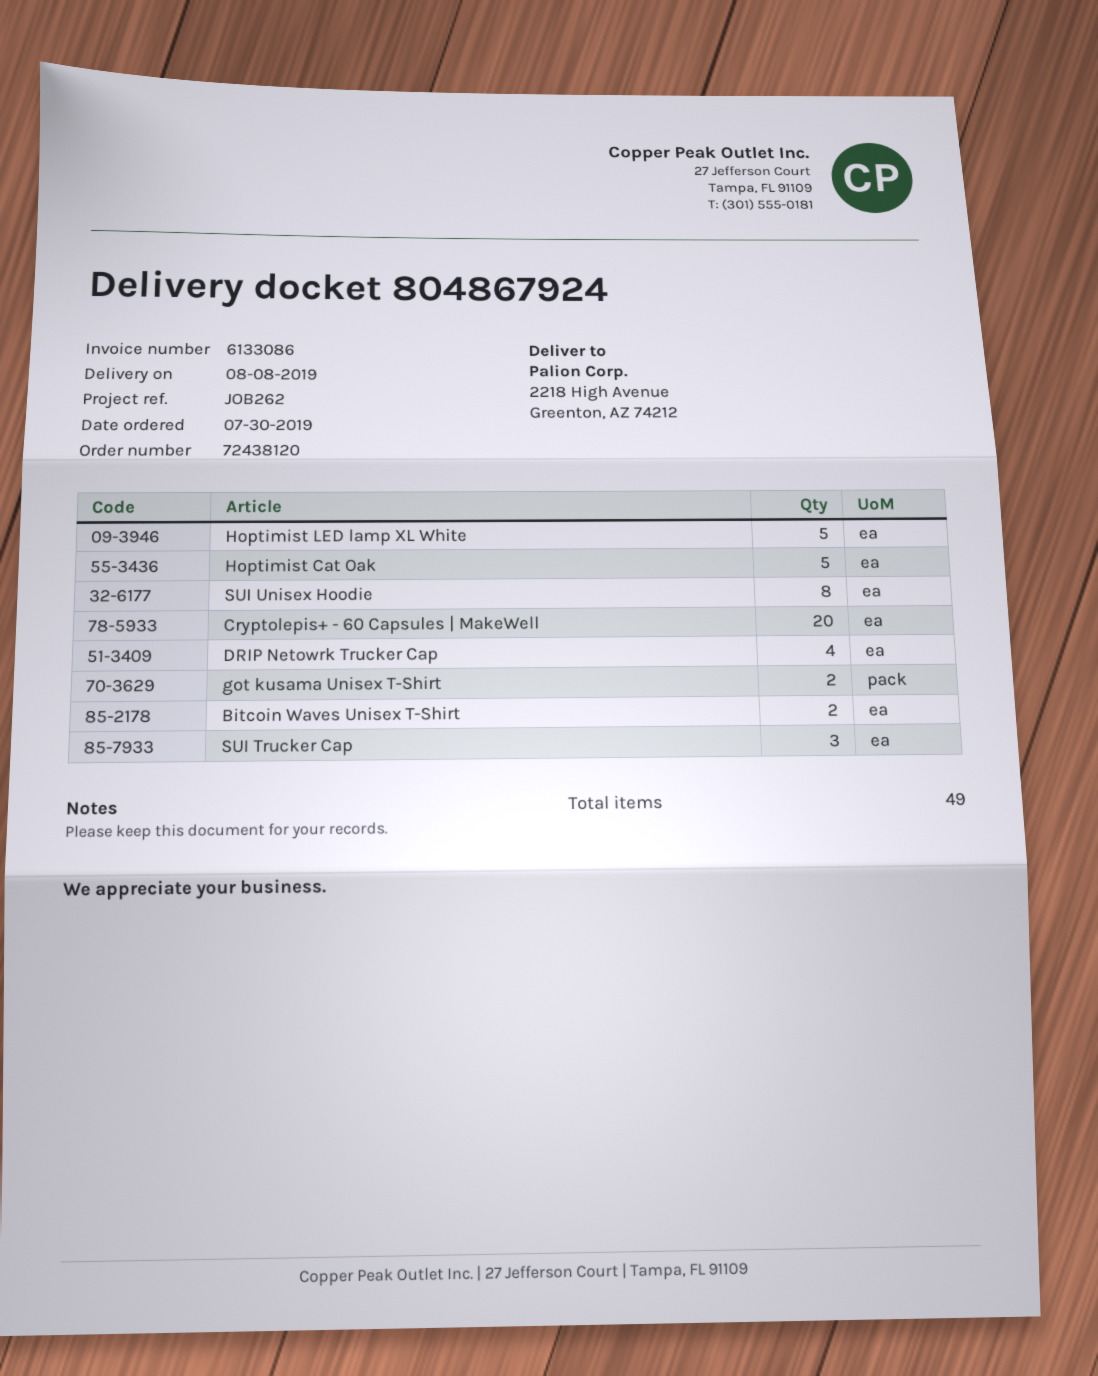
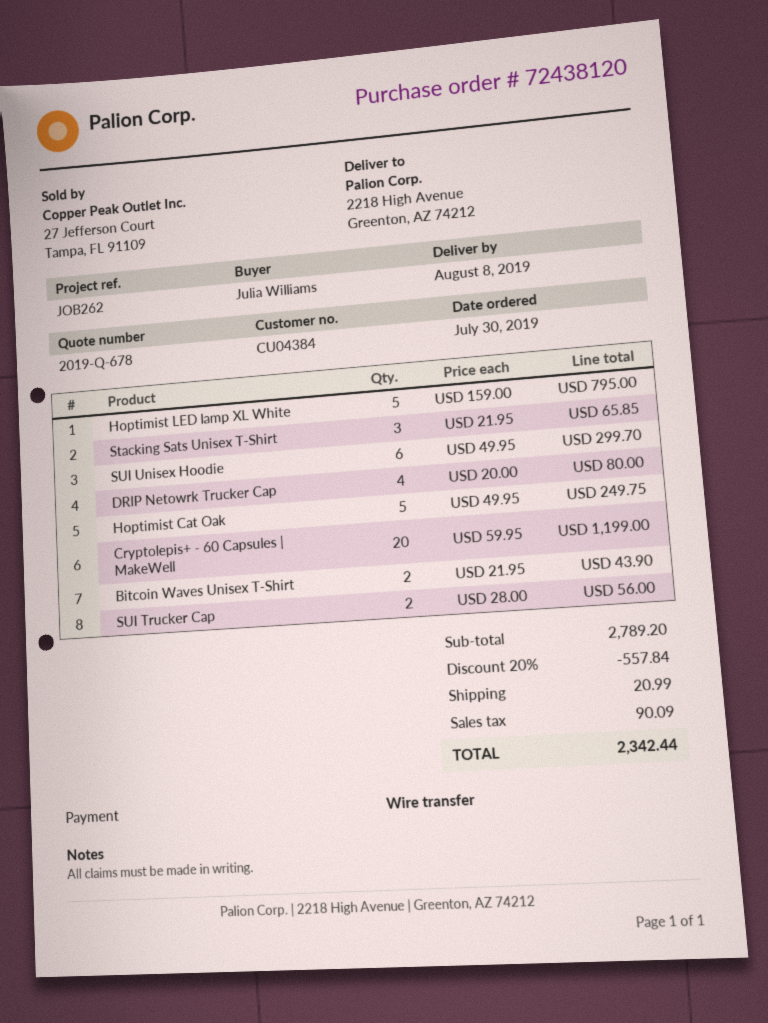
SUI Unisex Hoodie: 8 -> 6
got kusama Unisex T-Shirt: 2 -> none
SUI Trucker Cap: 3 -> 2
Stacking Sats Unisex T-Shirt: none -> 3

